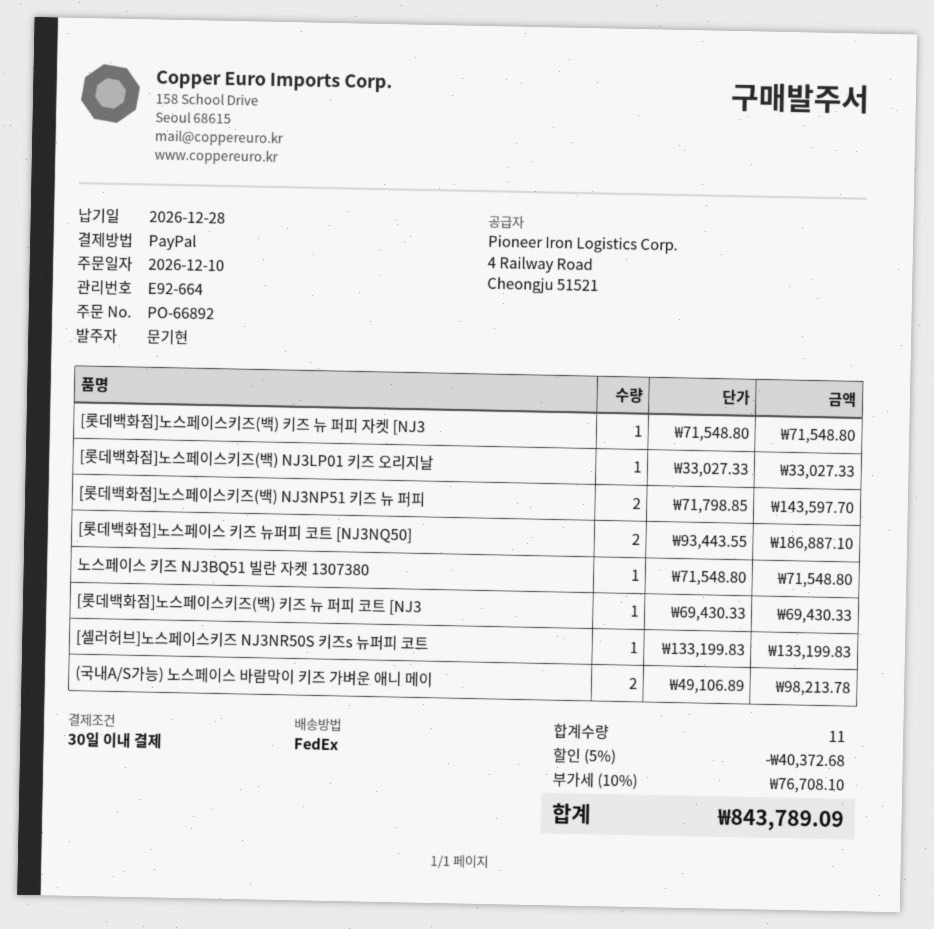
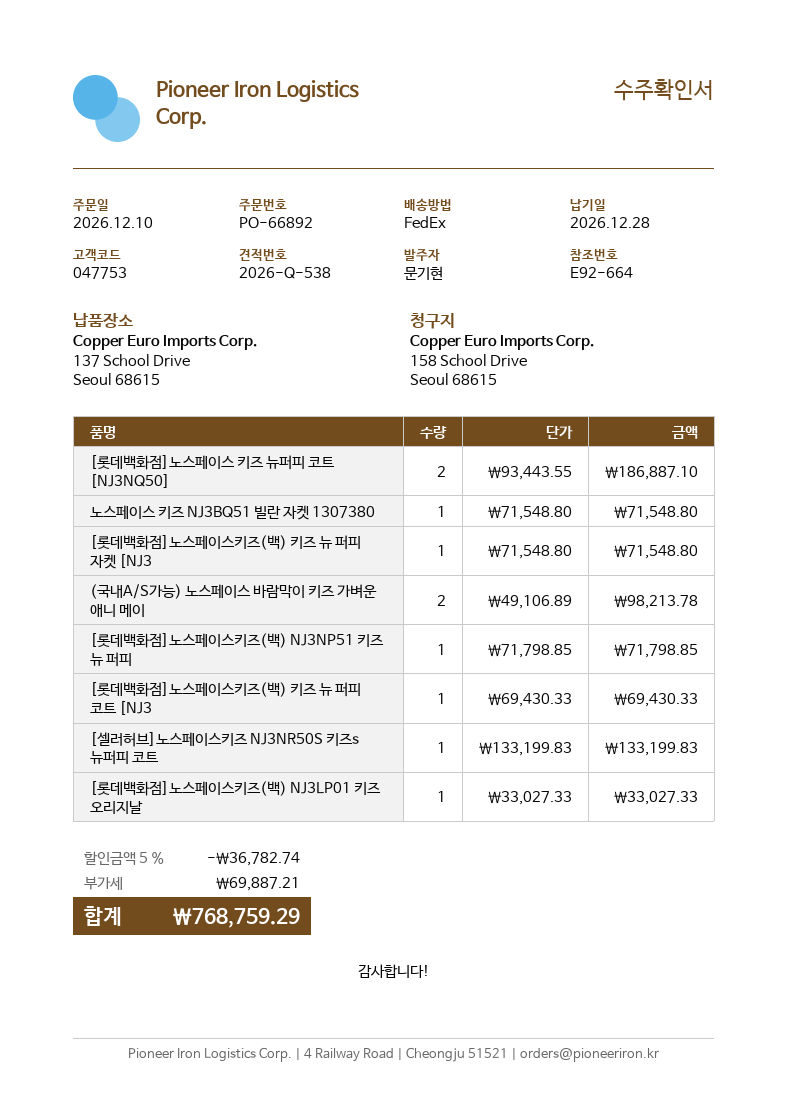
[롯데백화점]노스페이스키즈(백) NJ3NP51 키즈 뉴 퍼피: 2 x 71798.85 = 143597.70 -> 1 x 71798.85 = 71798.85
discount: 5% = 40372.68 -> 5% = 36782.74
tax: 76708.10 -> 69887.21
total: 843789.09 -> 768759.29

